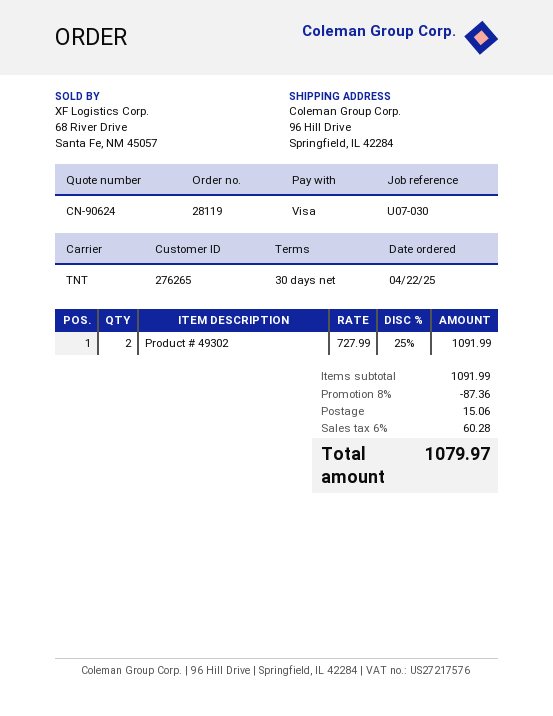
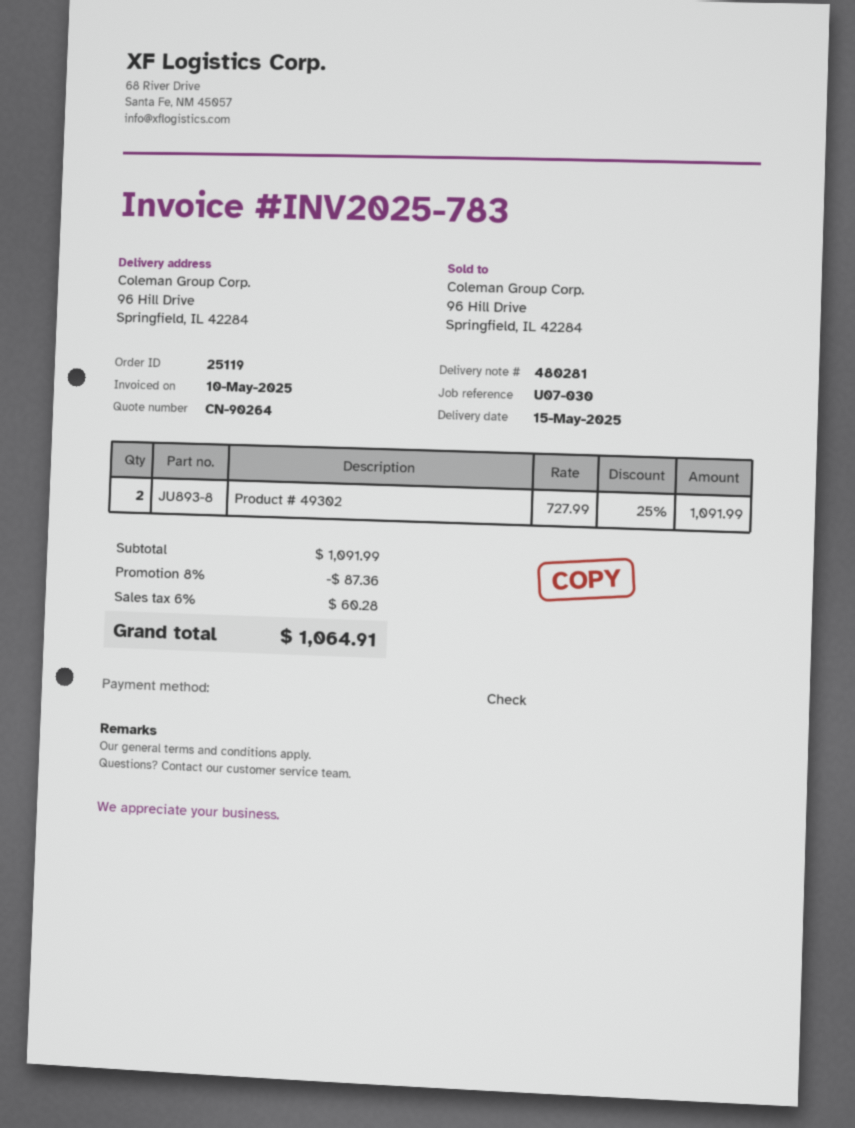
quote number: CN-90624 -> CN-90264
order number: 28119 -> 25119
payment method: Visa -> cheque
shipping: 15.06 -> none
total: 1079.97 -> 1064.91

